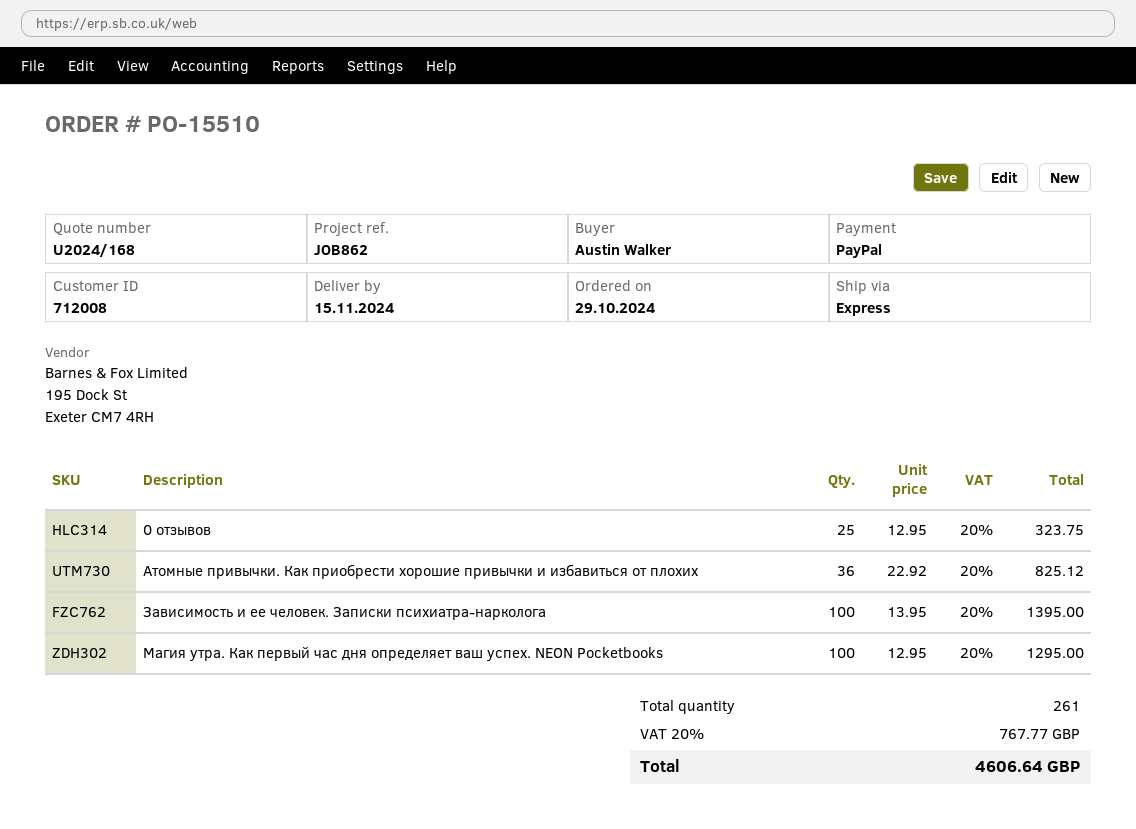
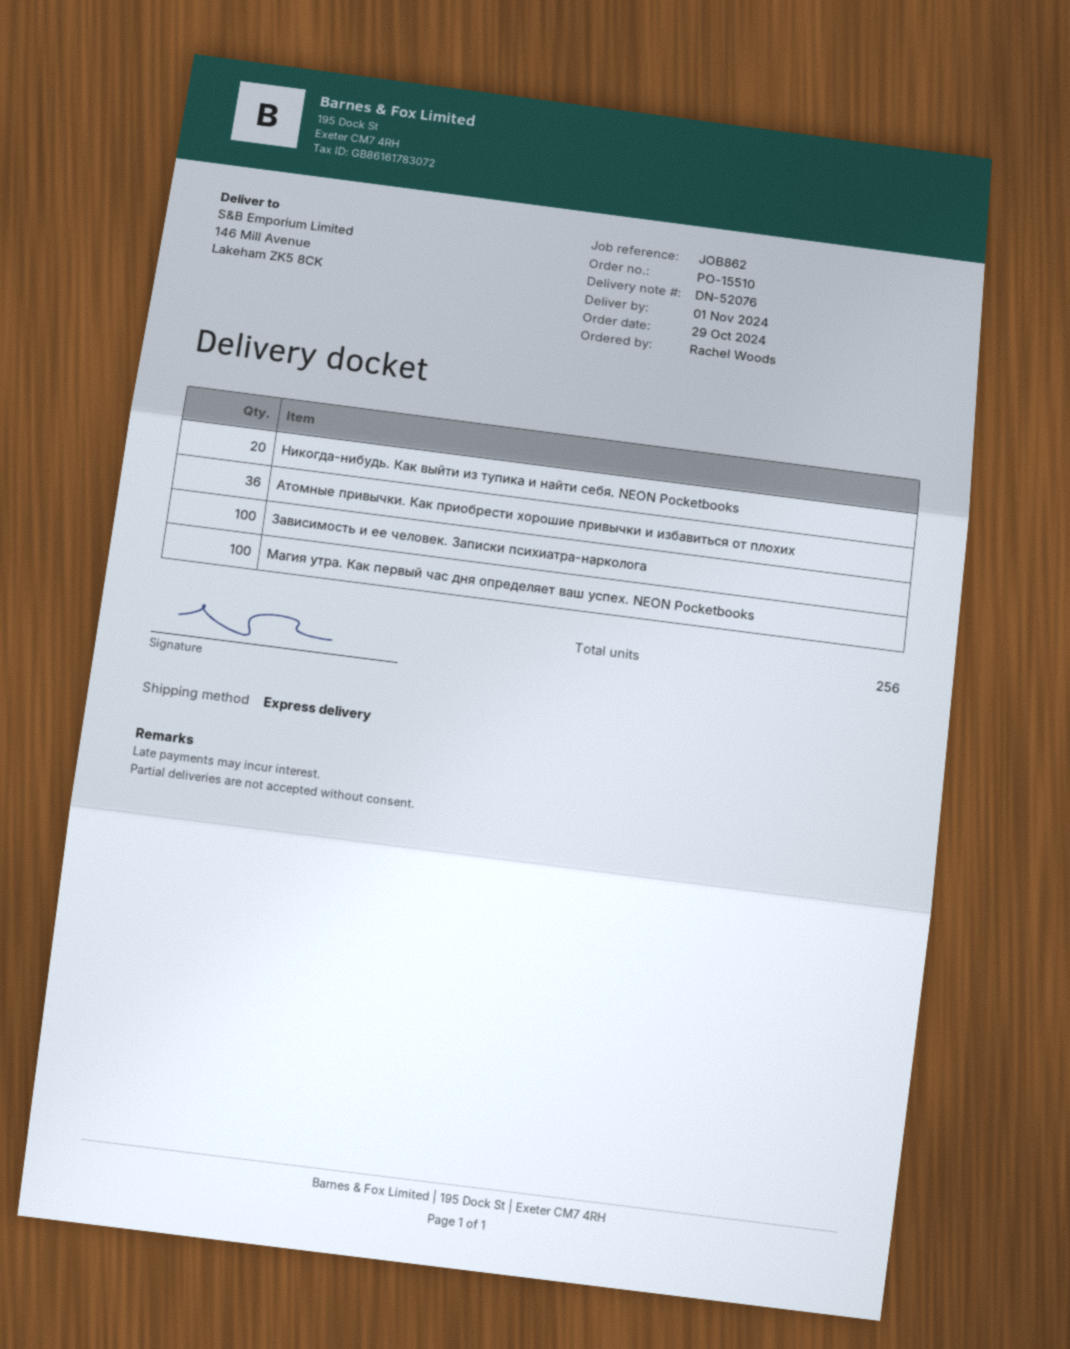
delivery date: 2024-11-15 -> 2024-11-01
ordered by: Austin Walker -> Rachel Woods
0 отзывов: 25 -> none
Никогда-нибудь. Как выйти из тупика и найти себя. NEON Pocketbooks: none -> 20
total quantity: 261 -> 256

